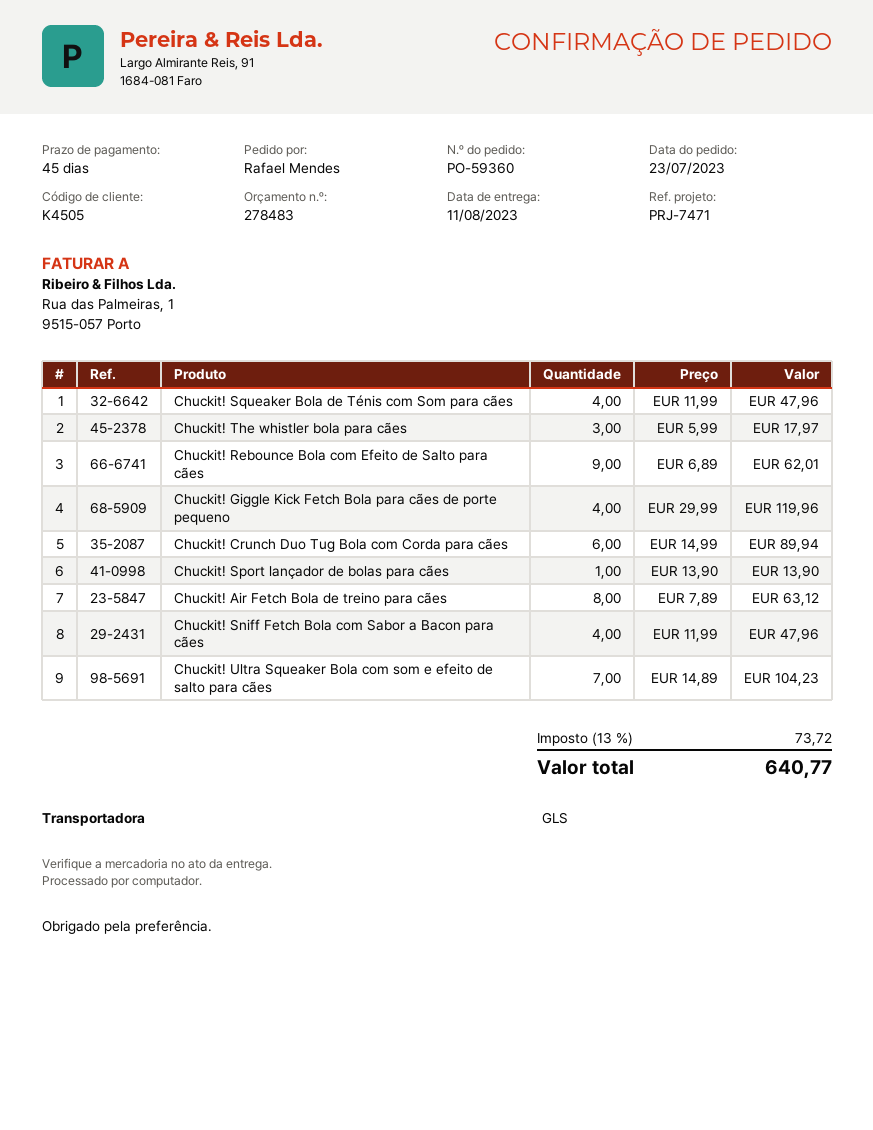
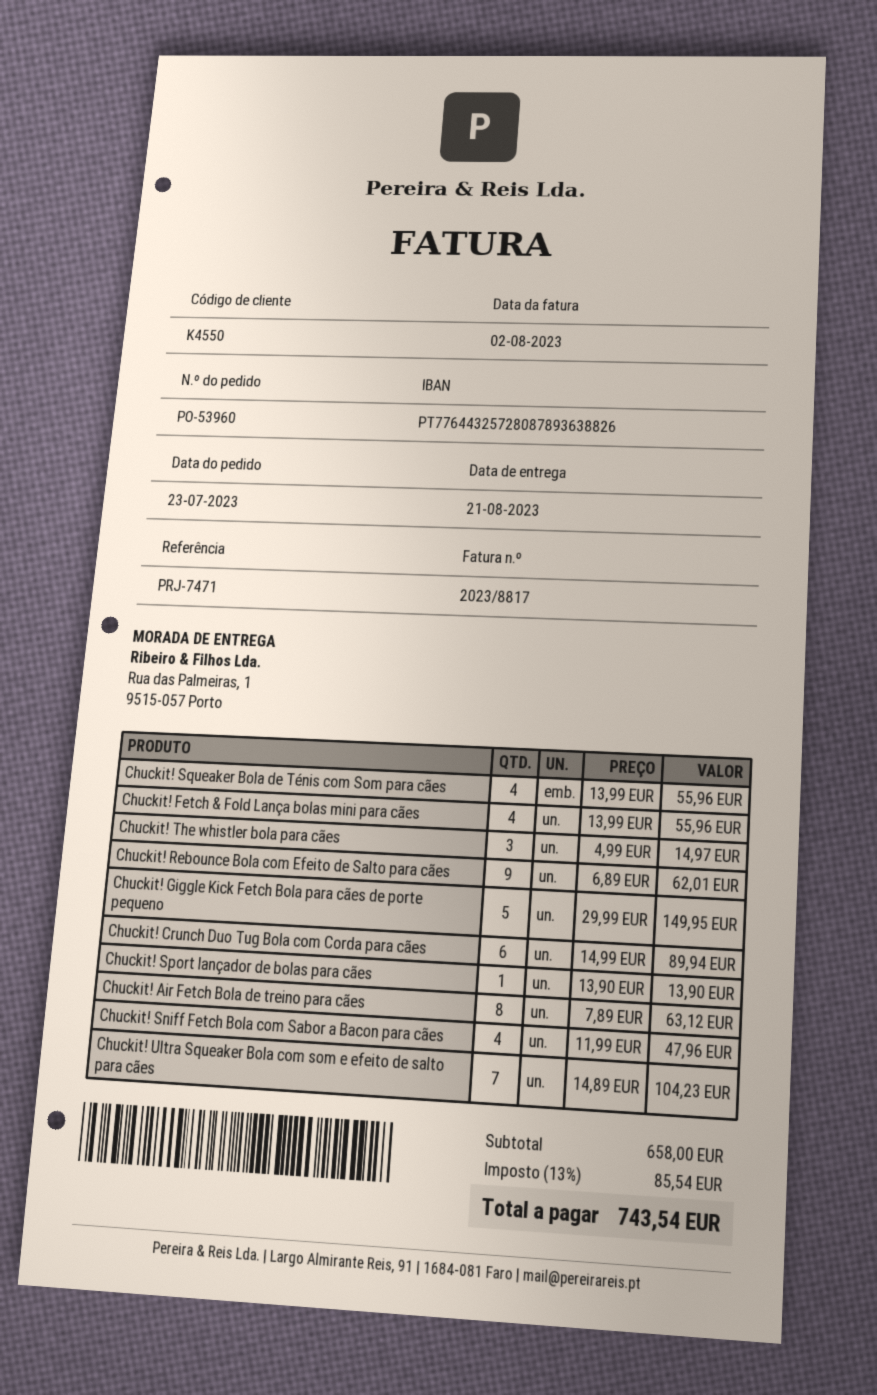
order number: PO-59360 -> PO-53960
delivery date: 2023-08-11 -> 2023-08-21
customer number: K4505 -> K4550
Chuckit! Squeaker Bola de Ténis com Som para cães: 4 x 11.99 = 47.96 -> 4 x 13.99 = 55.96
Chuckit! The whistler bola para cães: 3 x 5.99 = 17.97 -> 3 x 4.99 = 14.97
Chuckit! Giggle Kick Fetch Bola para cães de porte pequeno: 4 x 29.99 = 119.96 -> 5 x 29.99 = 149.95
Chuckit! Fetch & Fold Lança bolas mini para cães: none -> 4 x 13.99 = 55.96
tax: 13% = 73.72 -> 13% = 85.54
total: 640.77 -> 743.54

